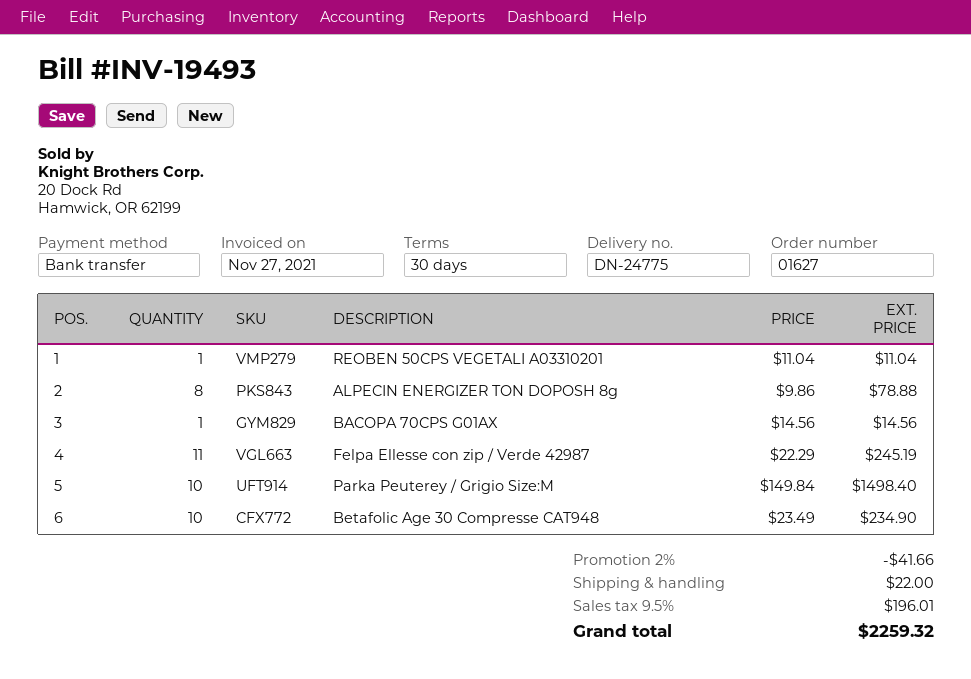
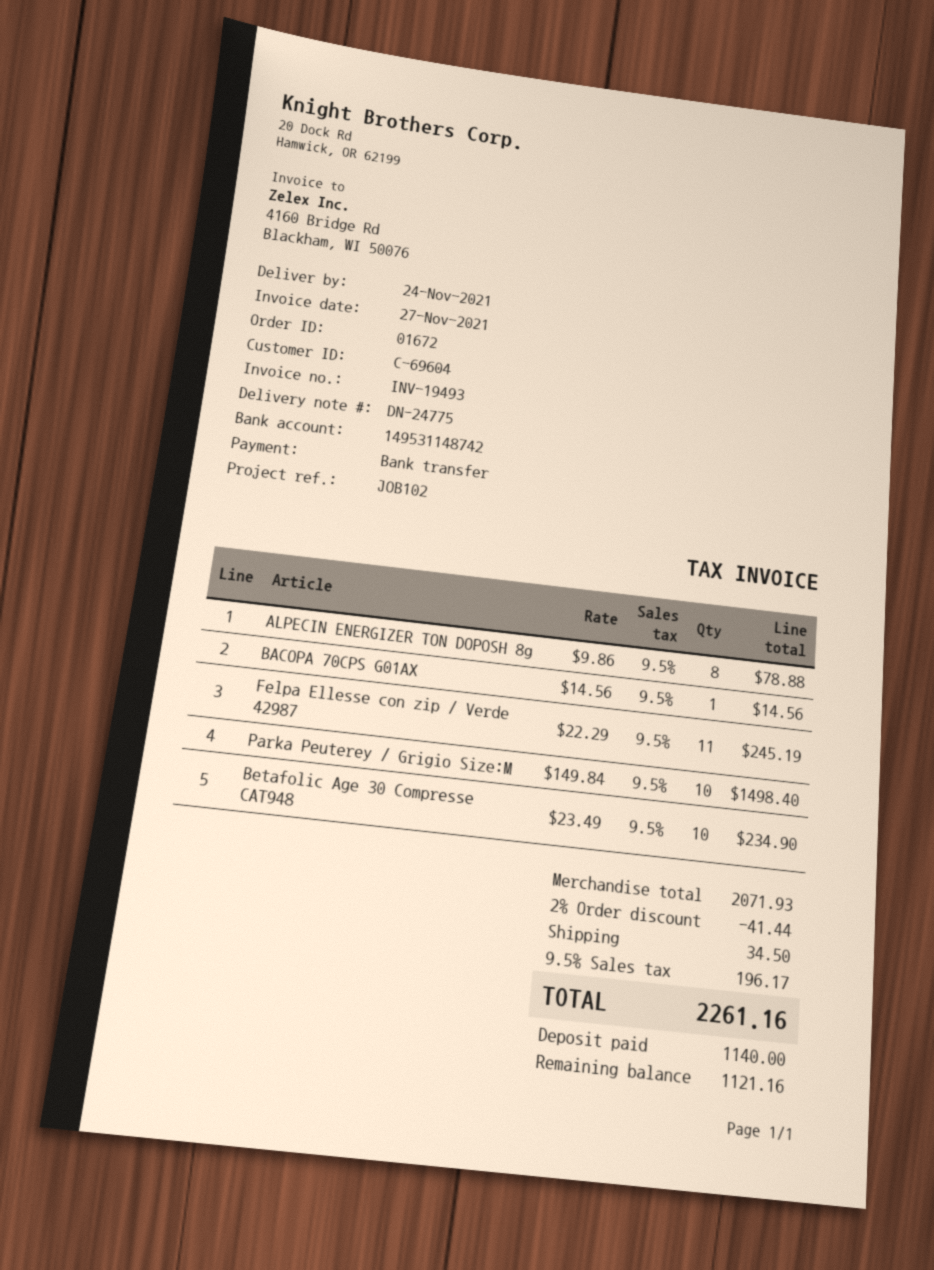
order number: 01627 -> 01672
REOBEN 50CPS VEGETALI A03310201: 1 x 11.04 = 11.04 -> none
discount: 2% = 41.66 -> 2% = 41.44
shipping: 22.00 -> 34.50
tax: 9.5% = 196.01 -> 9.5% = 196.17
total: 2259.32 -> 2261.16

